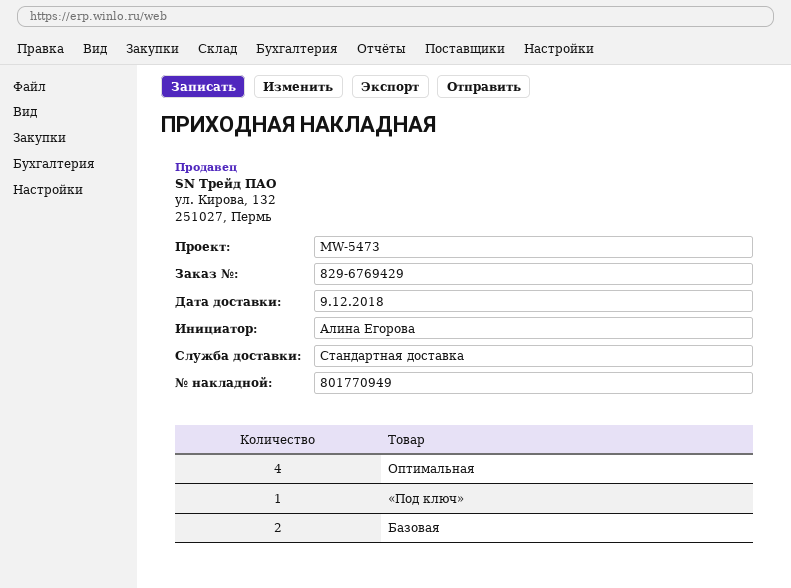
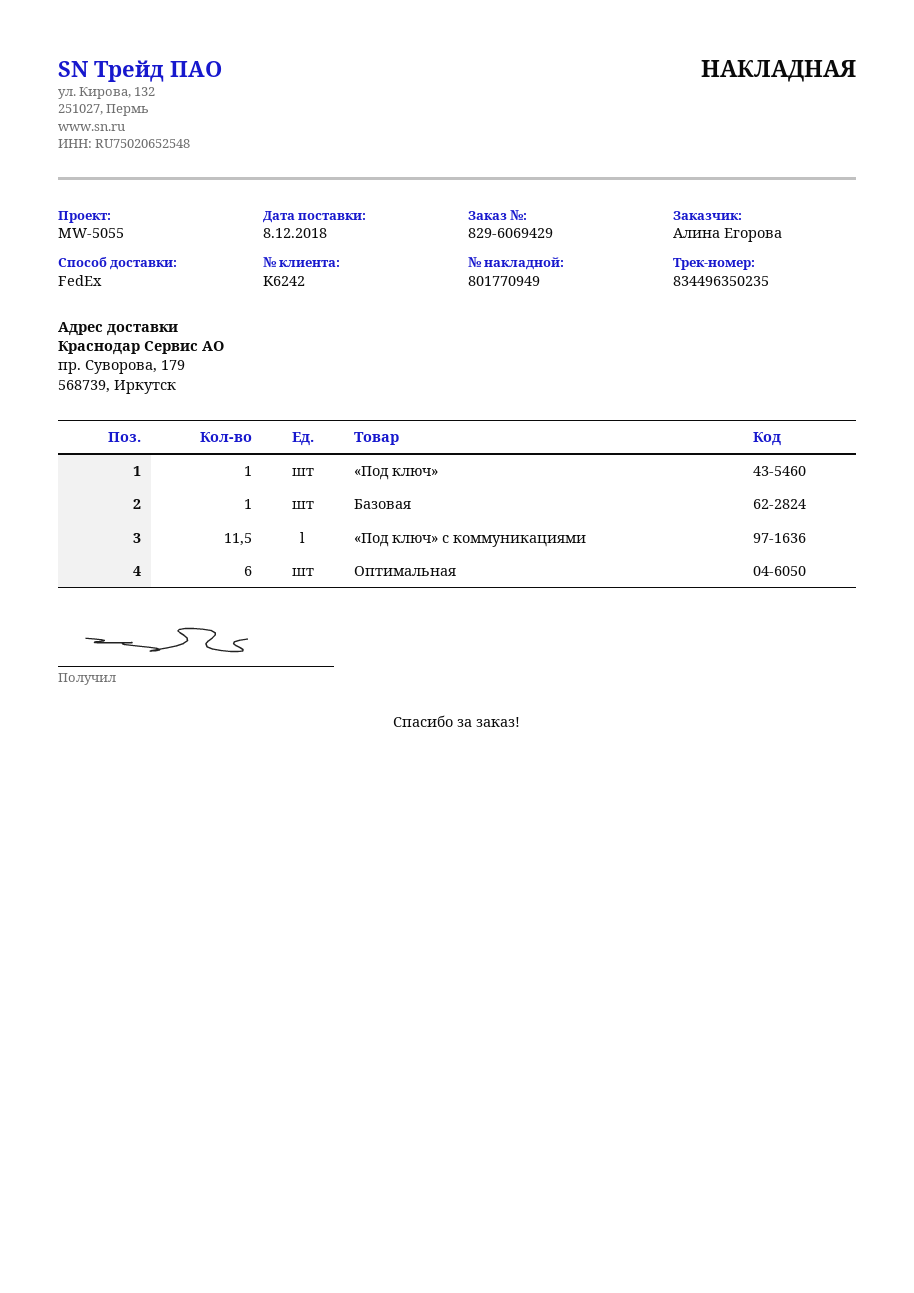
order number: 829-6769429 -> 829-6069429
delivery date: 2018-12-09 -> 2018-12-08
reference: MW-5473 -> MW-5055
shipping method: standard -> FedEx
Оптимальная: 4 -> 6
Базовая: 2 -> 1
«Под ключ» с коммуникациями: none -> 11.5

